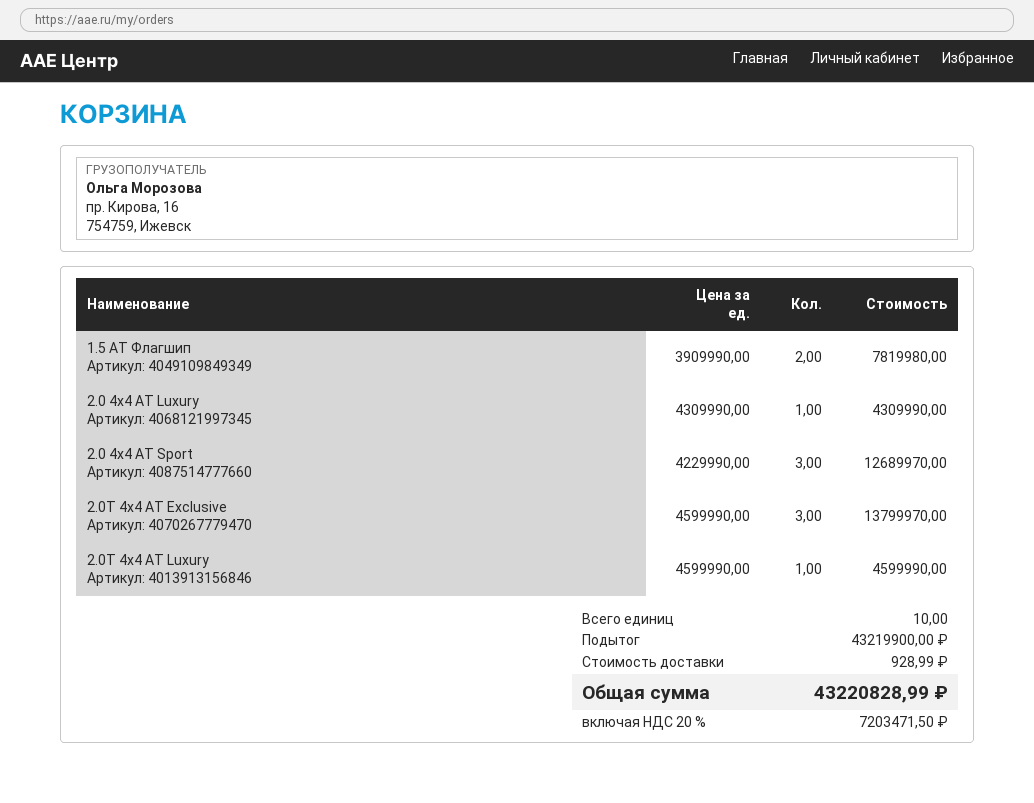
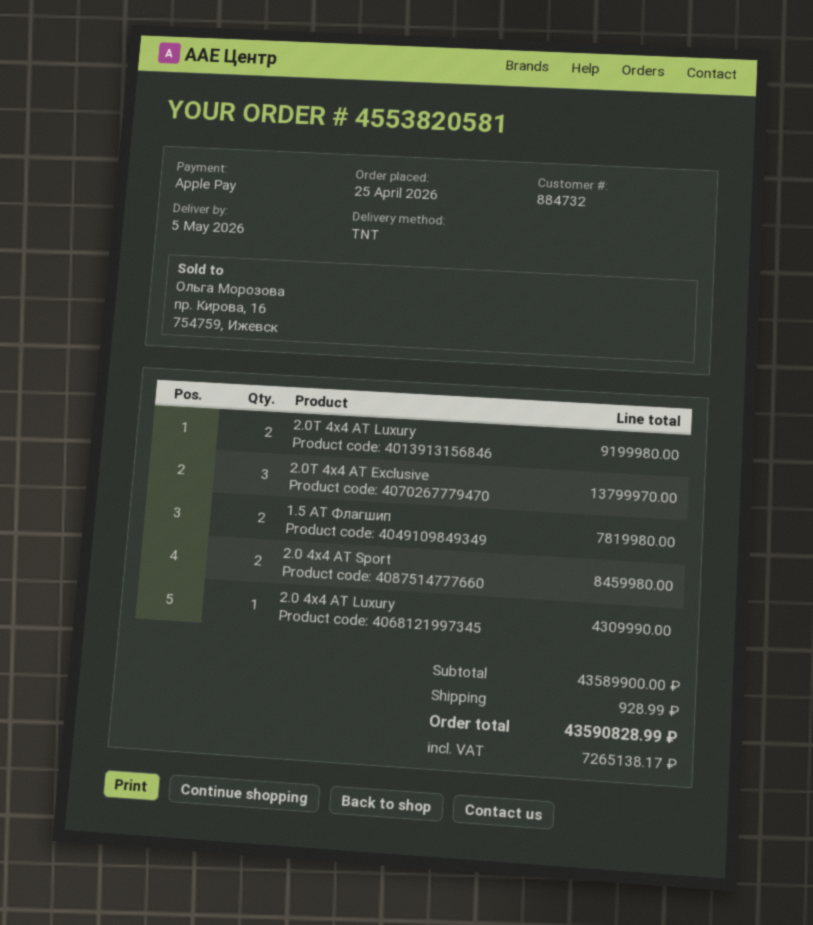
2.0 4x4 AT Sport: 3 for 12689970.00 -> 2 for 8459980.00
2.0T 4x4 AT Luxury: 1 for 4599990.00 -> 2 for 9199980.00
subtotal: 43219900.00 -> 43589900.00
tax: 7203471.50 -> 7265138.17
total: 43220828.99 -> 43590828.99

